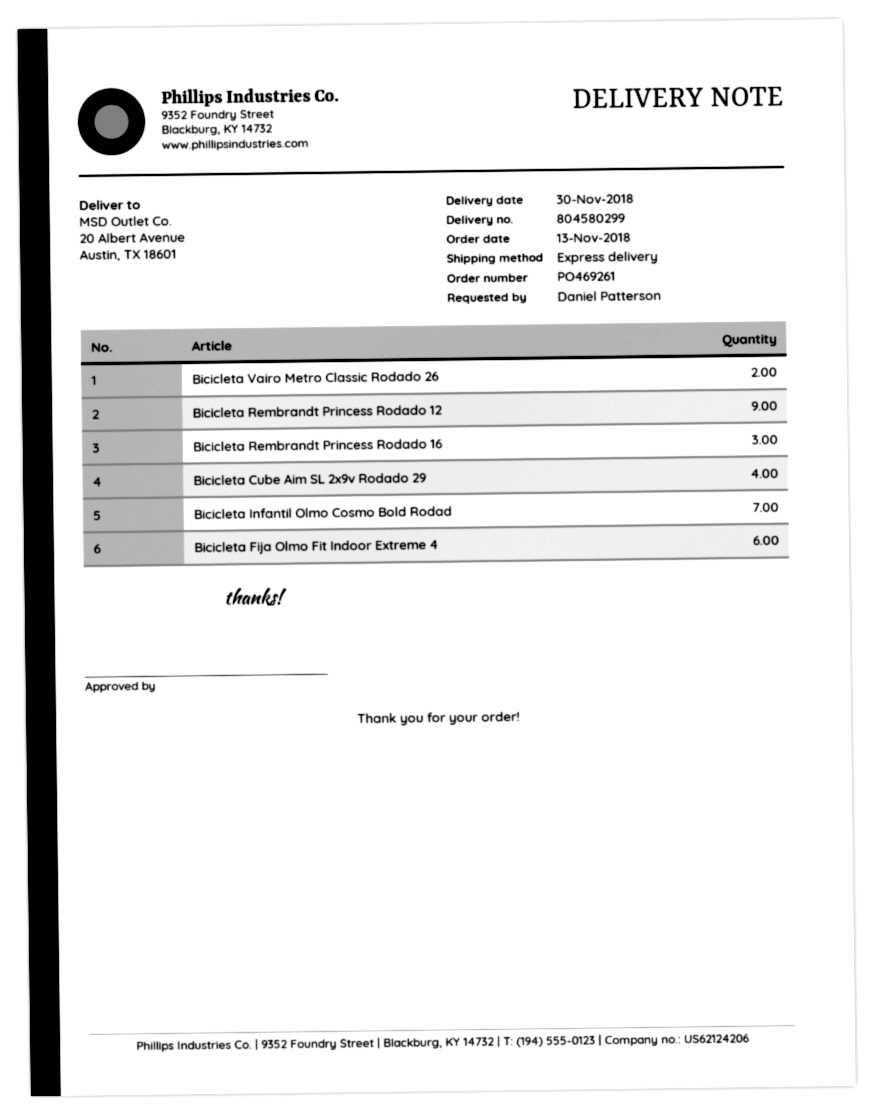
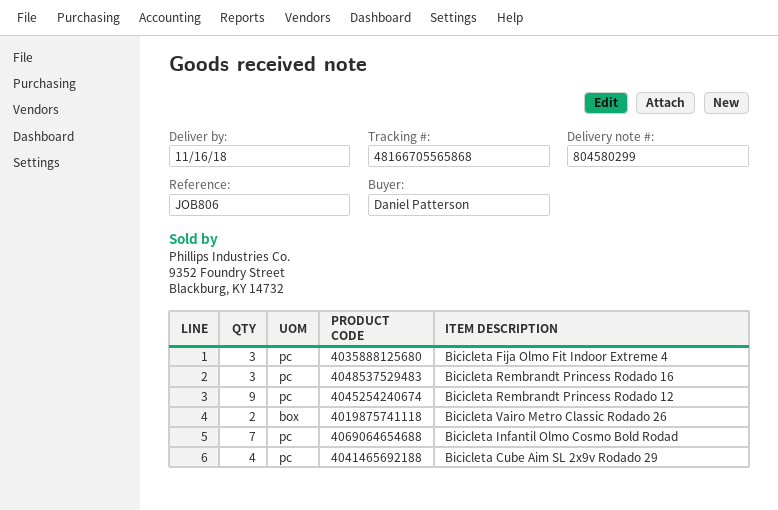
delivery date: 2018-11-30 -> 2018-11-16
Bicicleta Fija Olmo Fit Indoor Extreme 4: 6 -> 3

